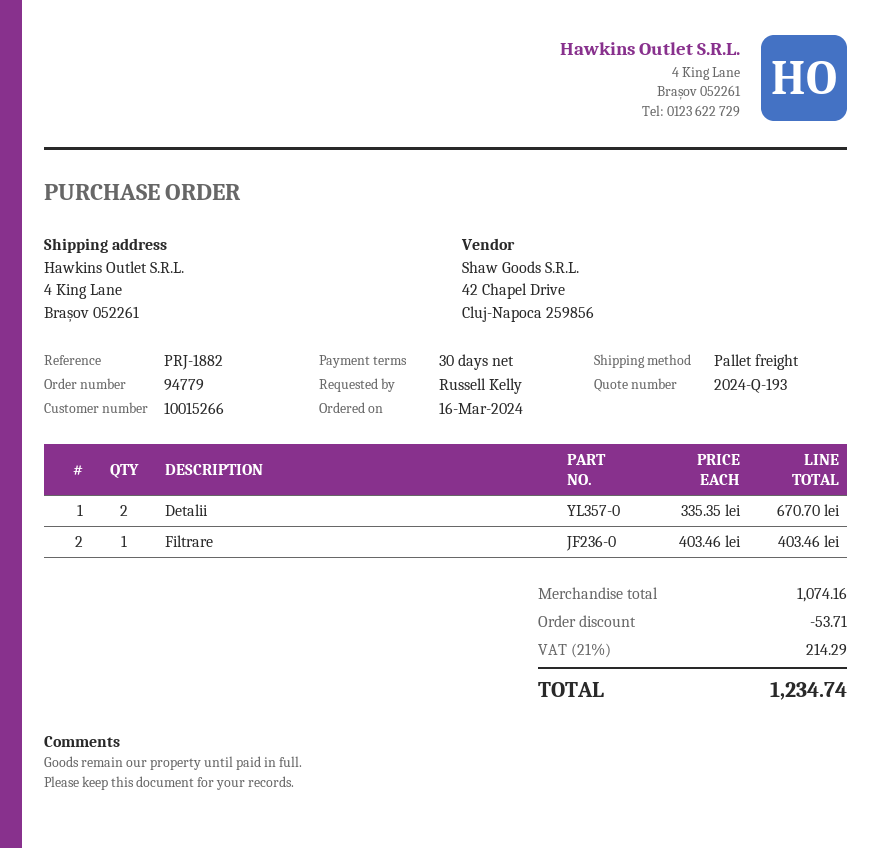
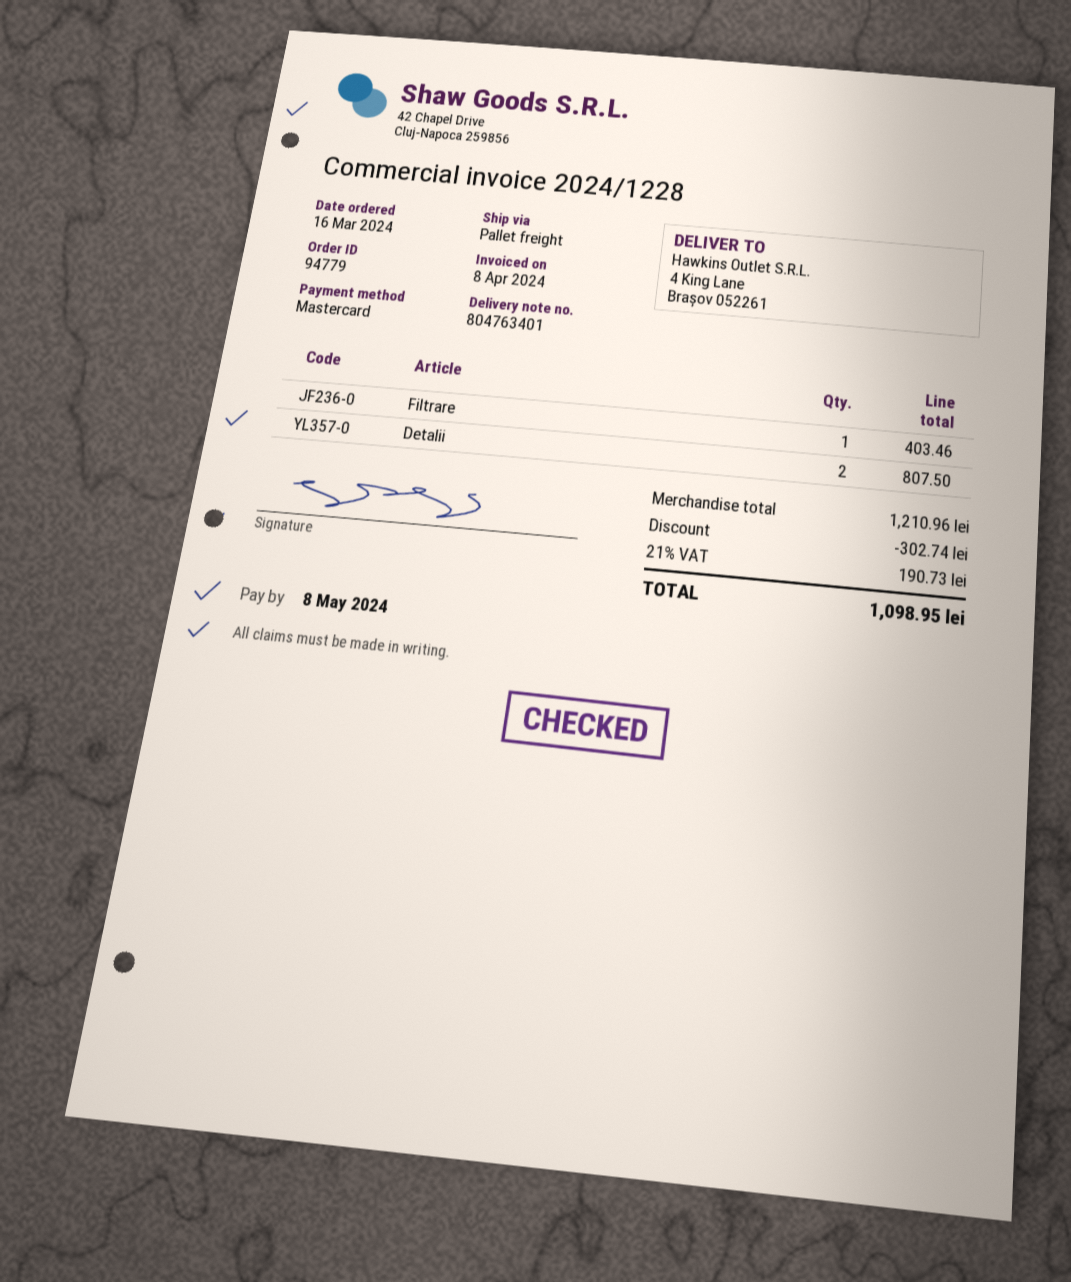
Detalii: 2 for 670.70 -> 2 for 807.50
subtotal: 1074.16 -> 1210.96
discount: 53.71 -> 302.74
tax: 21% = 214.29 -> 21% = 190.73
total: 1234.74 -> 1098.95

